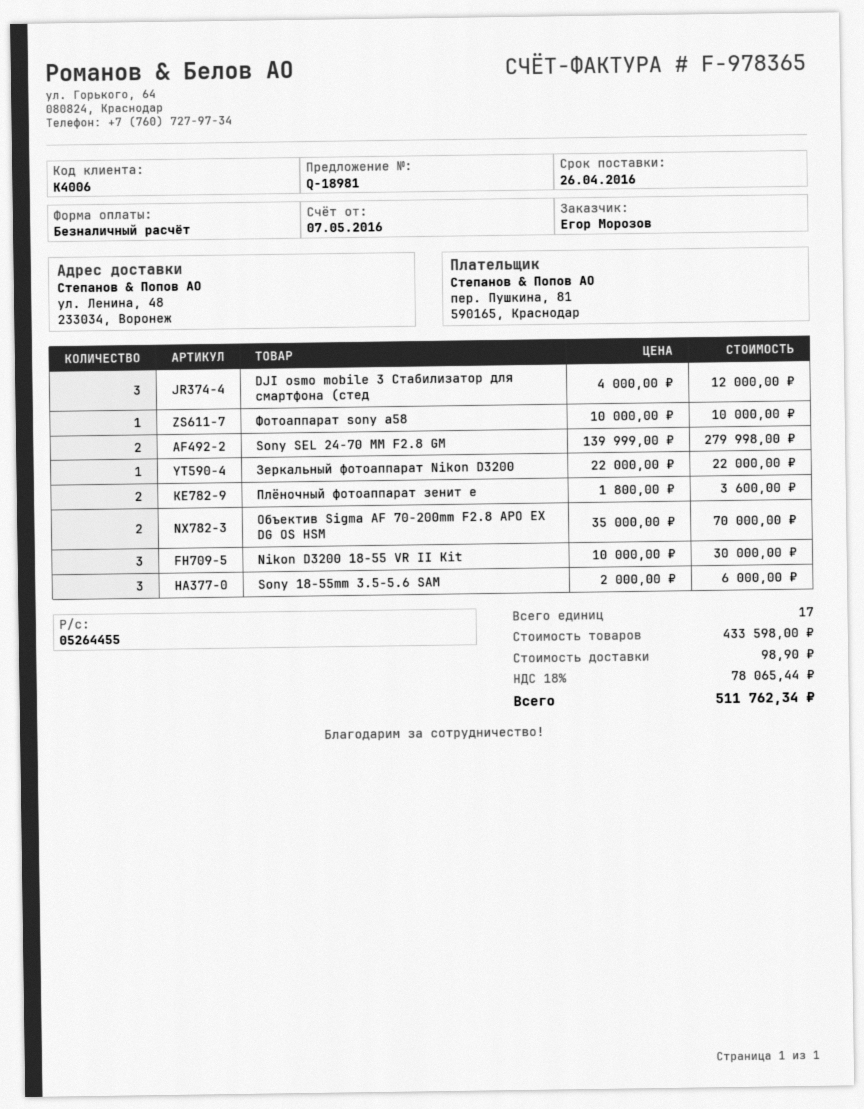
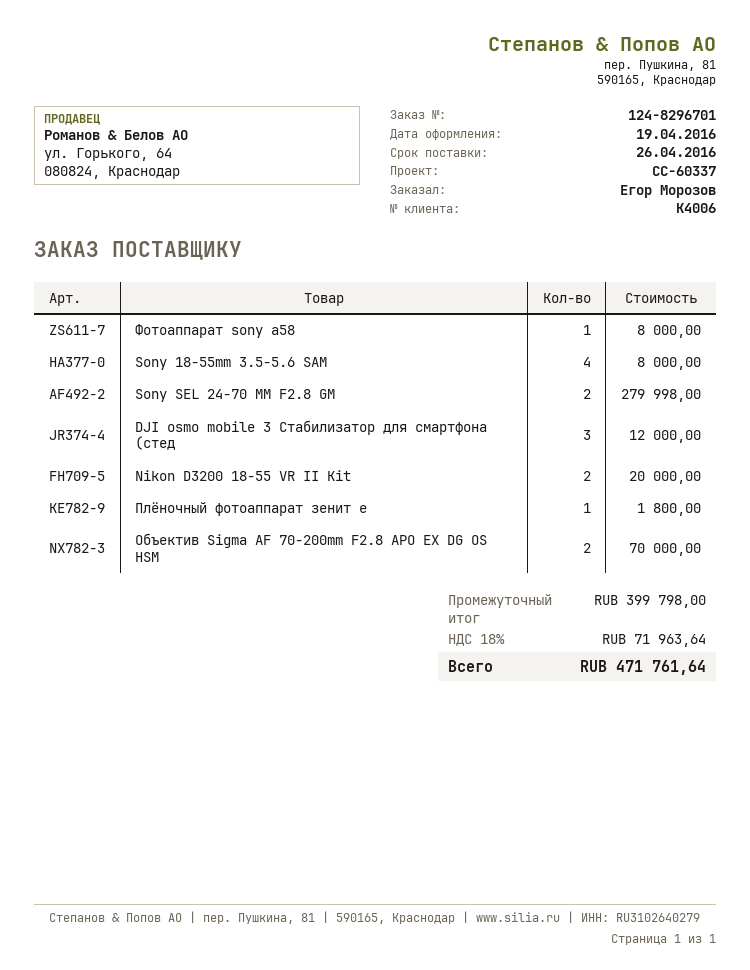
Фотоаппарат sony a58: 1 for 10000.00 -> 1 for 8000.00
Зеркальный фотоаппарат Nikon D3200: 1 for 22000.00 -> none
Плёночный фотоаппарат зенит е: 2 for 3600.00 -> 1 for 1800.00
Nikon D3200 18-55 VR II Kit: 3 for 30000.00 -> 2 for 20000.00
Sony 18-55mm 3.5-5.6 SAM: 3 for 6000.00 -> 4 for 8000.00
subtotal: 433598.00 -> 399798.00
shipping: 98.90 -> none
tax: 18% = 78065.44 -> 18% = 71963.64
total: 511762.34 -> 471761.64

